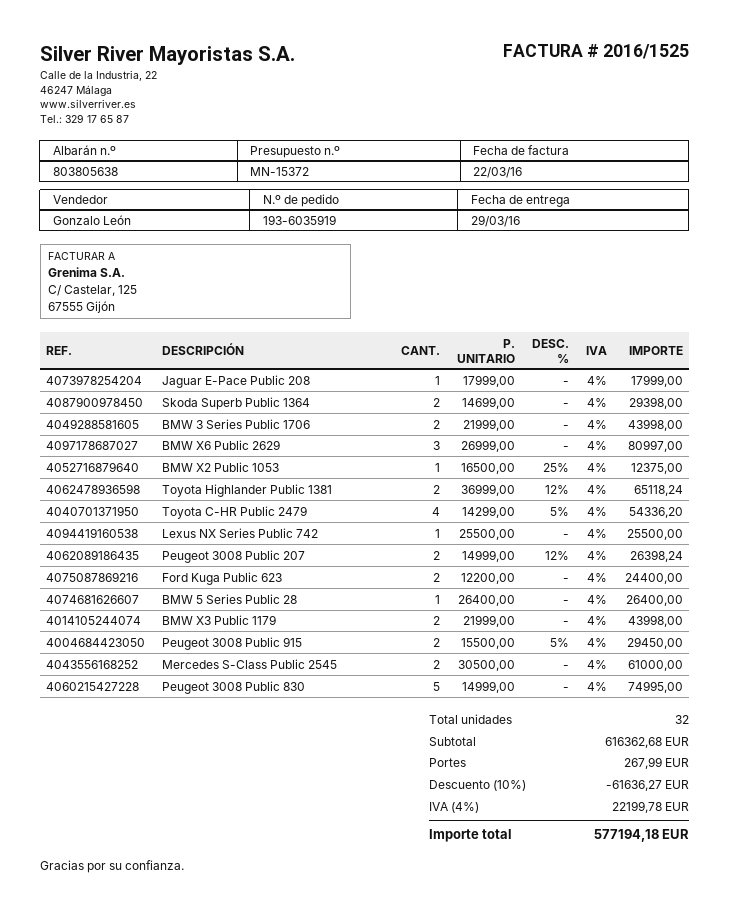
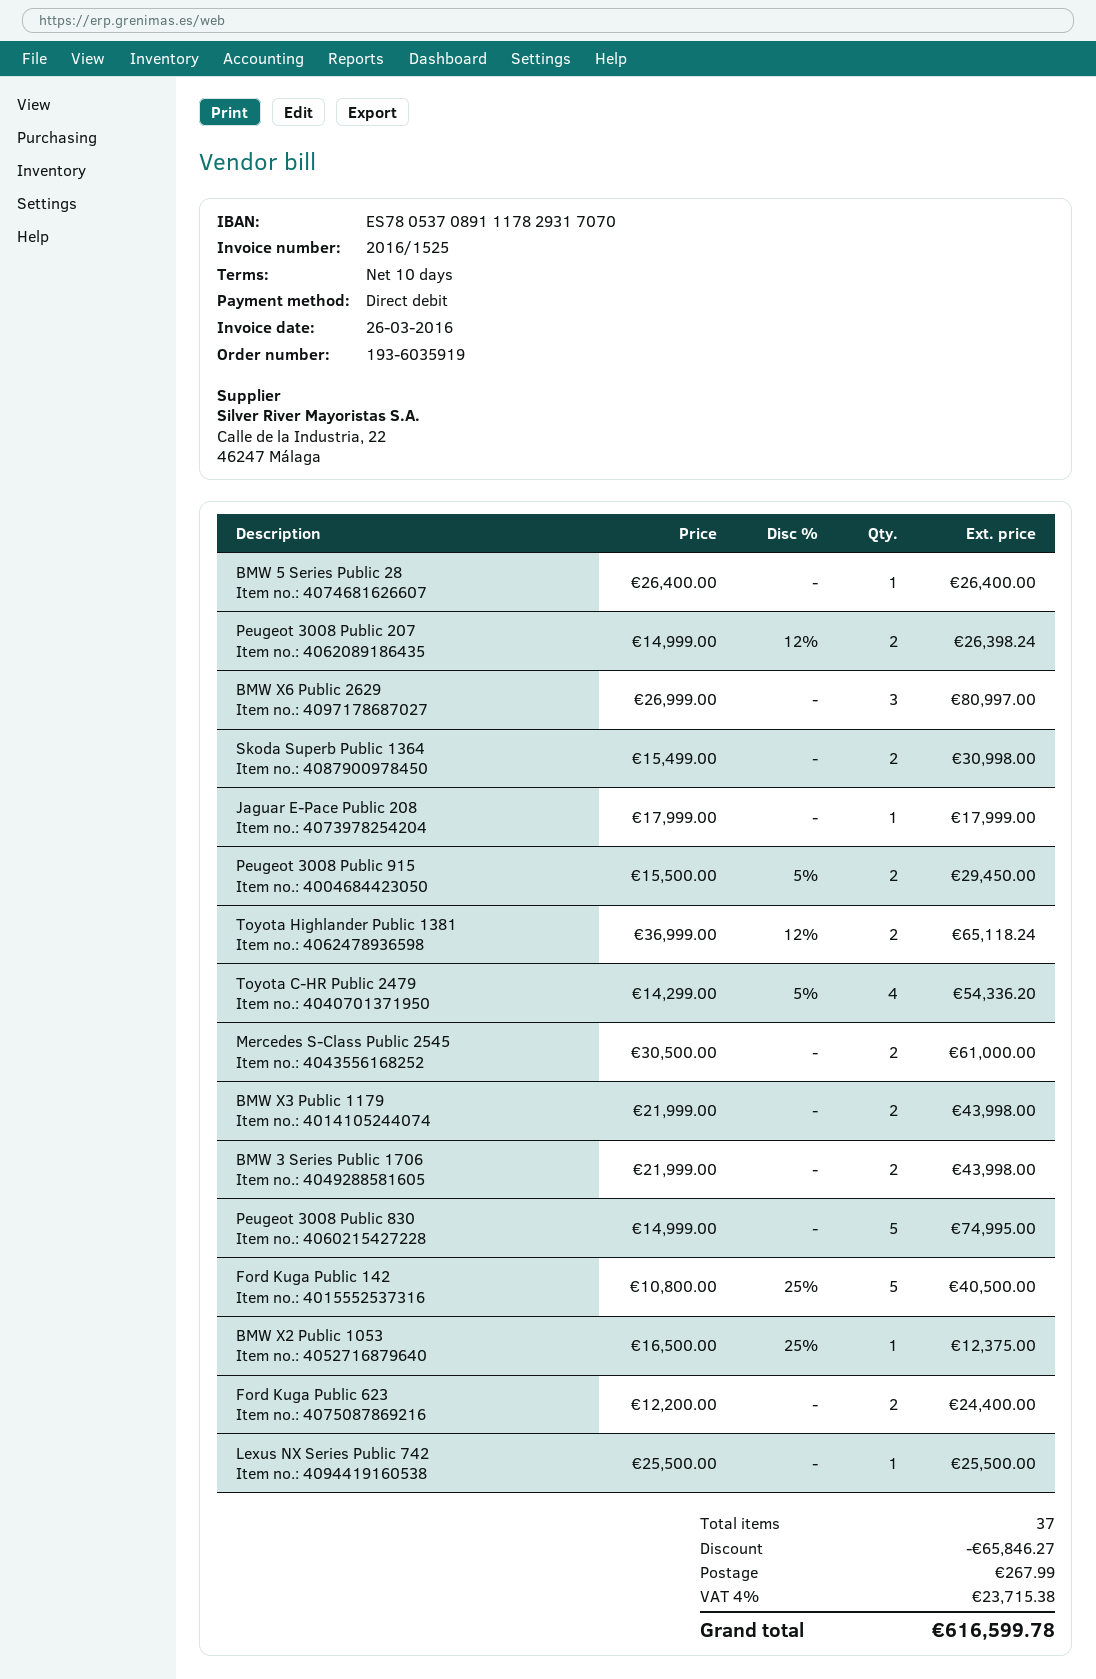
invoice date: 2016-03-22 -> 2016-03-26
Skoda Superb Public 1364: 2 x 14699.00 = 29398.00 -> 2 x 15499.00 = 30998.00
Ford Kuga Public 142: none -> 5 x 10800.00 - 25% = 40500.00
total quantity: 32 -> 37
discount: 61636.27 -> 65846.27
tax: 4% = 22199.78 -> 4% = 23715.38
total: 577194.18 -> 616599.78

